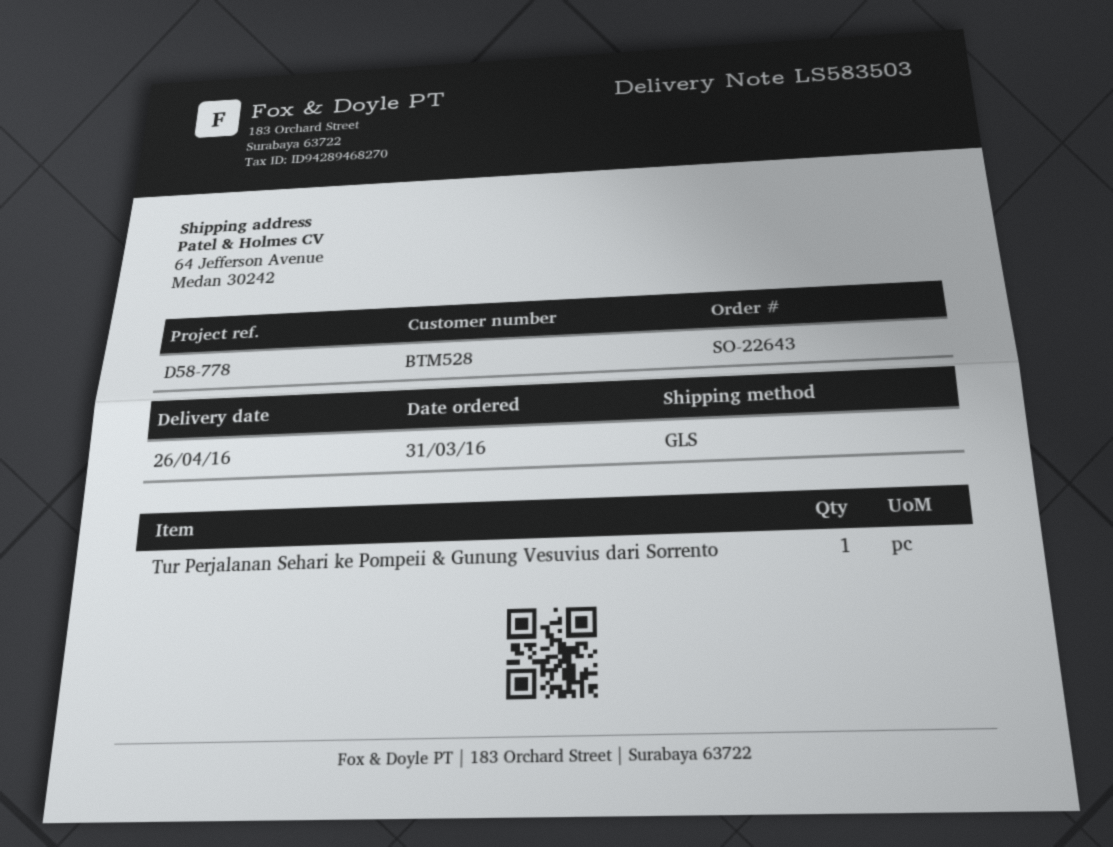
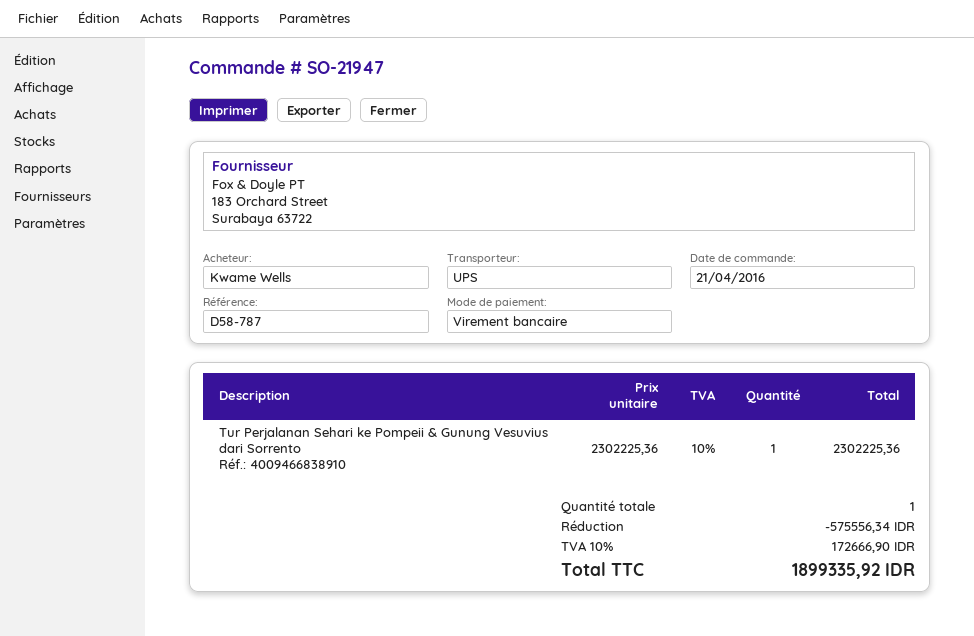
order number: SO-22643 -> SO-21947
order date: 2016-03-31 -> 2016-04-21
reference: D58-778 -> D58-787
shipping method: GLS -> UPS

